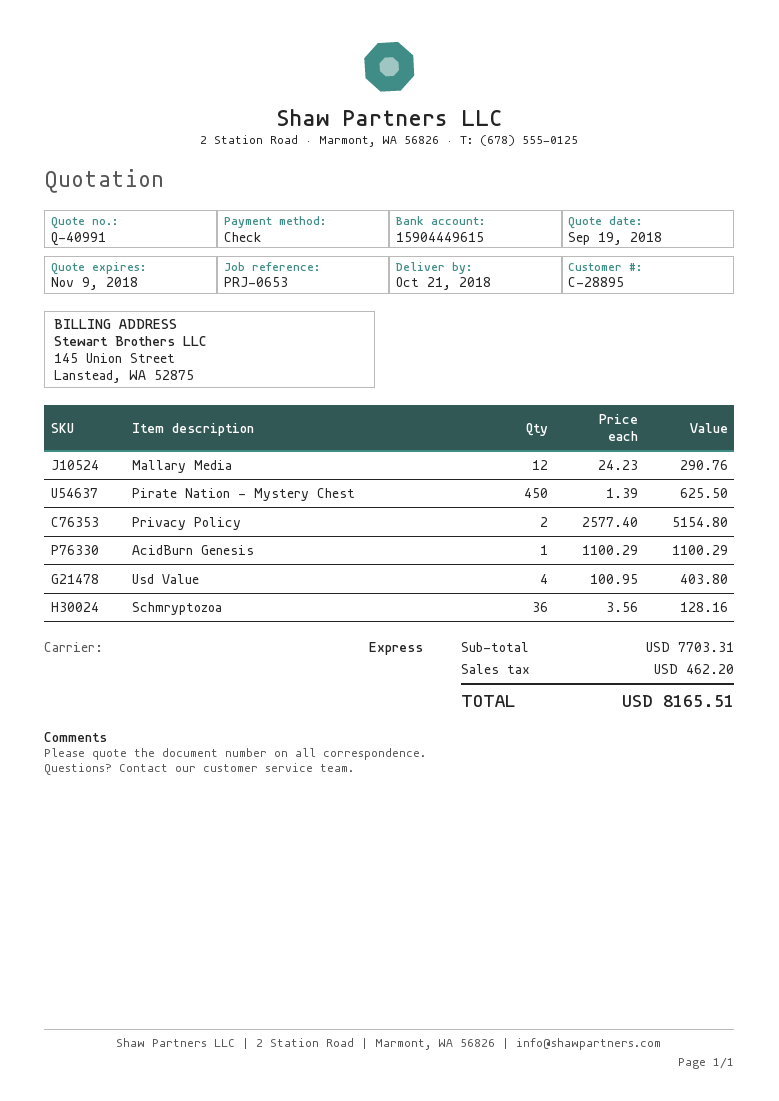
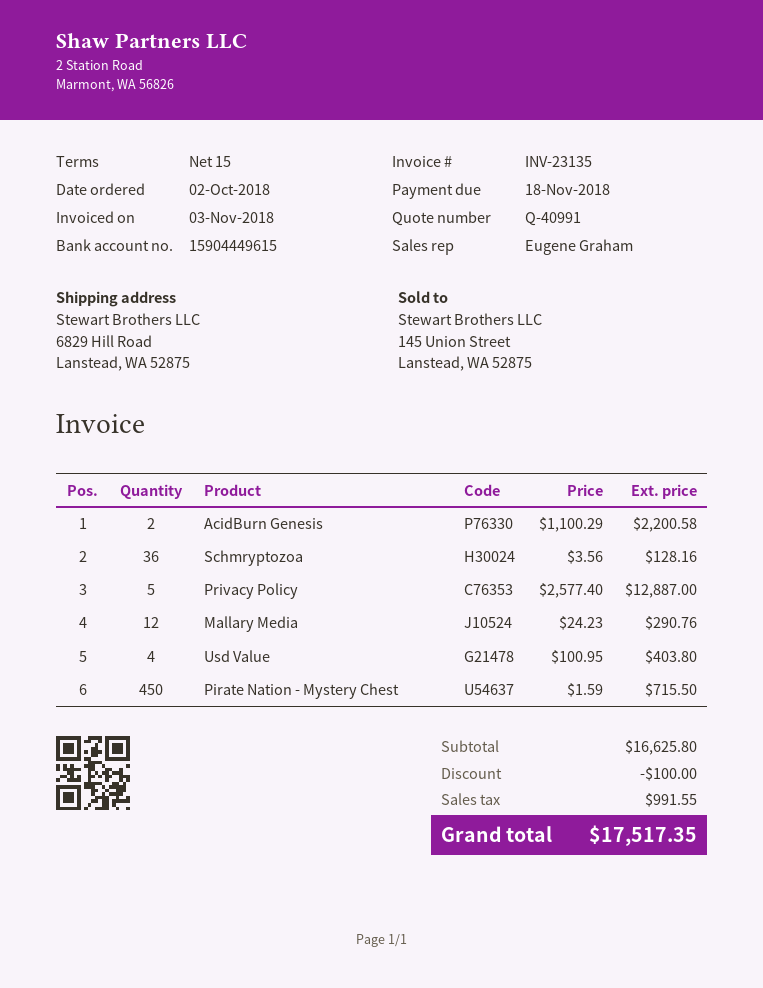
Pirate Nation - Mystery Chest: 450 x 1.39 = 625.50 -> 450 x 1.59 = 715.50
Privacy Policy: 2 x 2577.40 = 5154.80 -> 5 x 2577.40 = 12887.00
AcidBurn Genesis: 1 x 1100.29 = 1100.29 -> 2 x 1100.29 = 2200.58
subtotal: 7703.31 -> 16625.80
discount: none -> 100.00
tax: 462.20 -> 991.55
total: 8165.51 -> 17517.35

